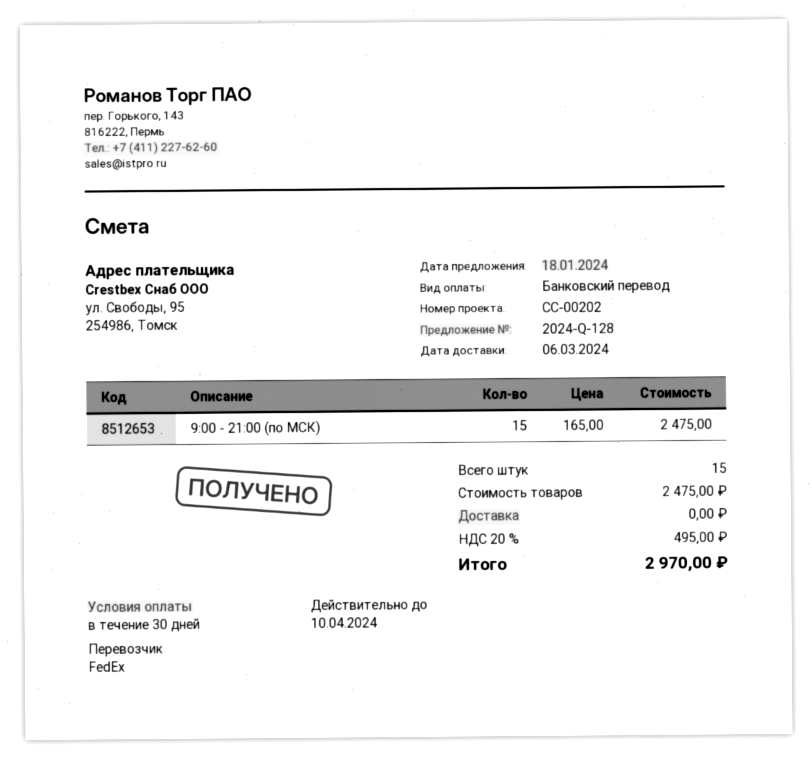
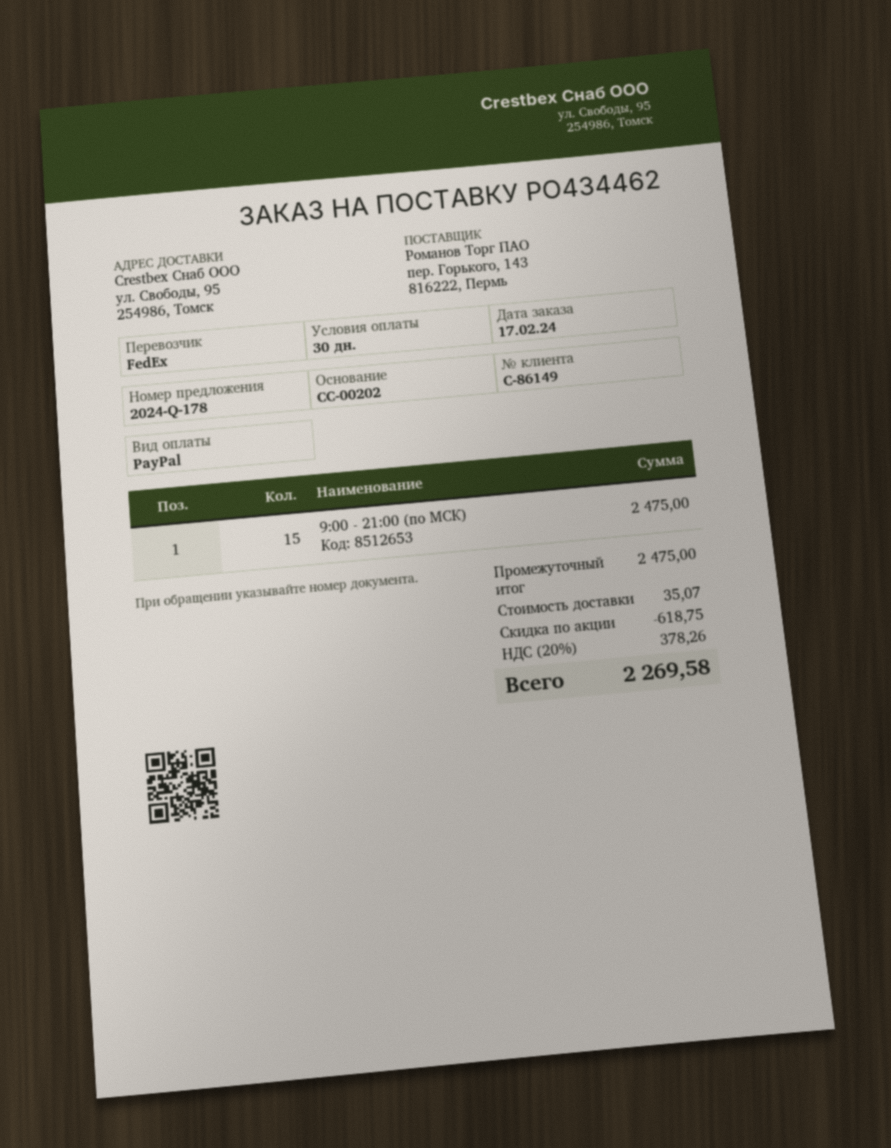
quote number: 2024-Q-128 -> 2024-Q-178
payment method: bank transfer -> PayPal
discount: none -> 618.75
shipping: 0.00 -> 35.07
tax: 20% = 495.00 -> 20% = 378.26
total: 2970.00 -> 2269.58

